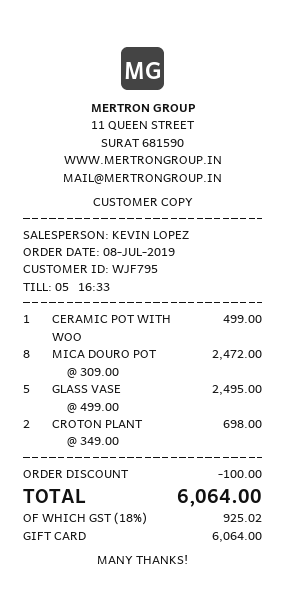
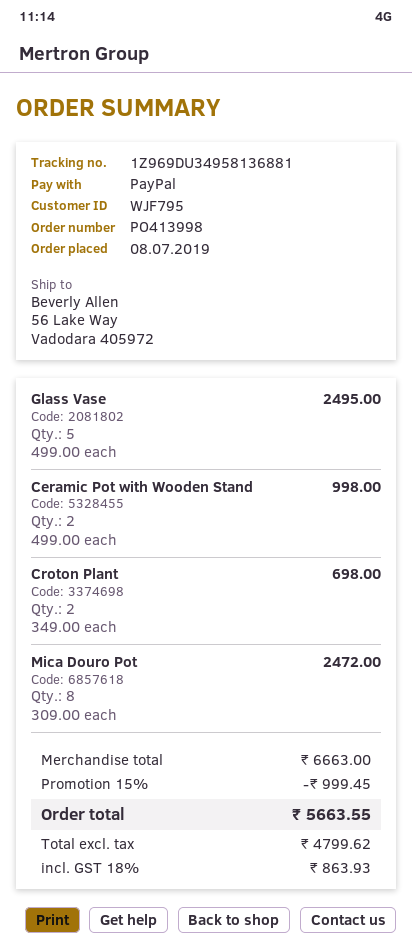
payment method: gift card -> PayPal
CERAMIC POT WITH WOO: 1 x 499.00 = 499.00 -> 2 x 499.00 = 998.00
discount: 100.00 -> 999.45
tax: 18% = 925.02 -> 18% = 863.93
total: 6064.00 -> 5663.55

